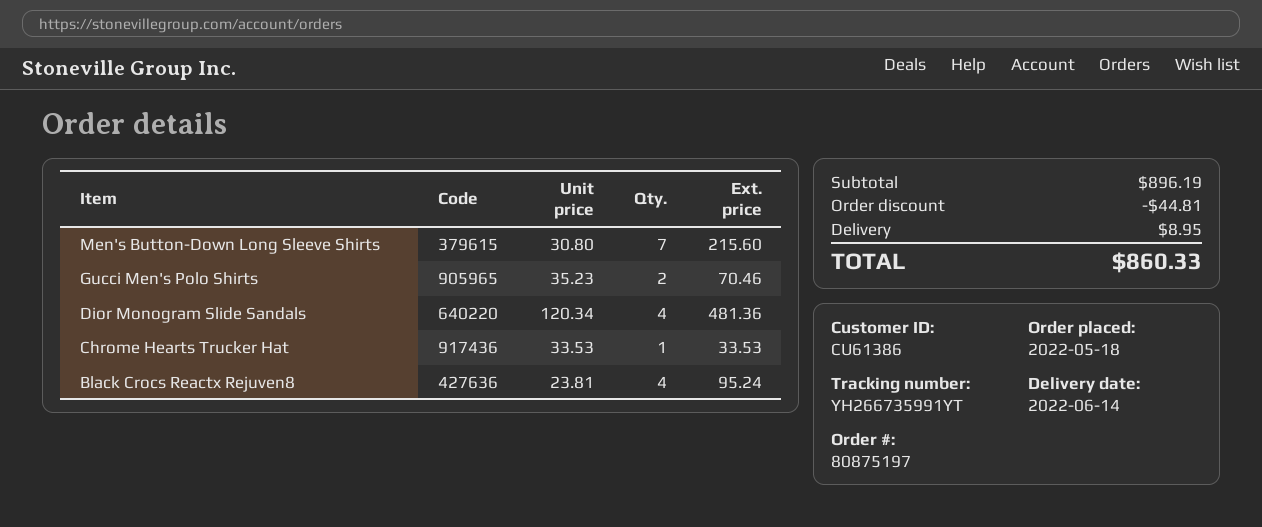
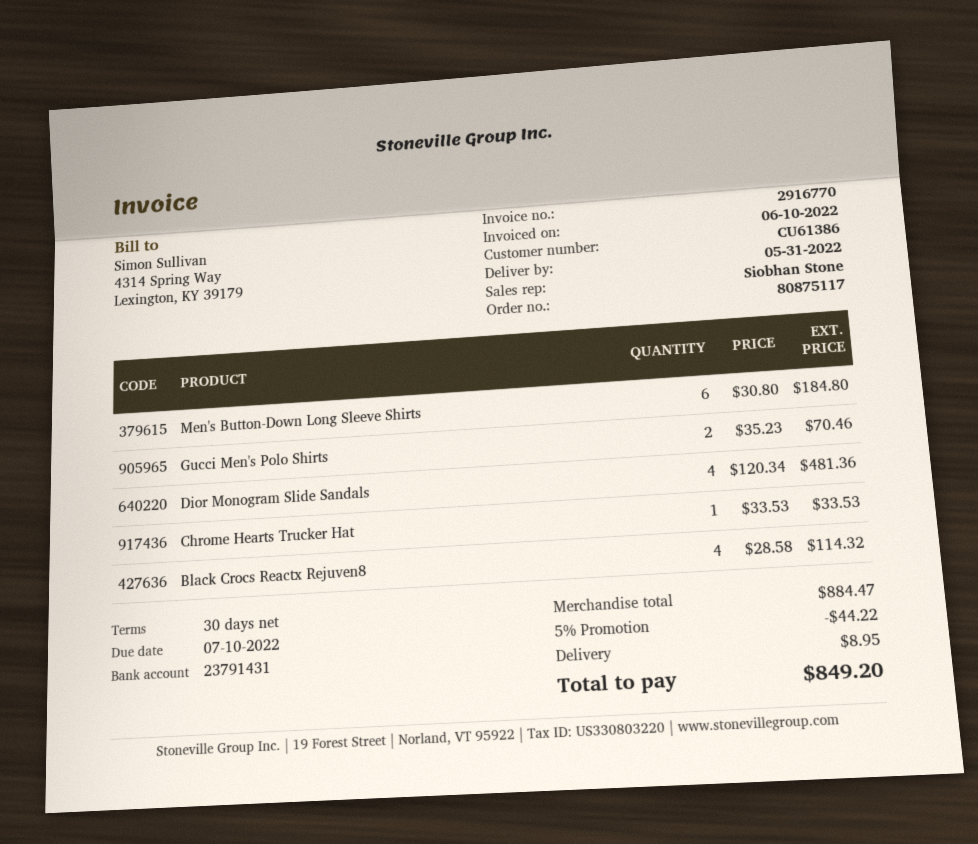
order number: 80875197 -> 80875117
delivery date: 2022-06-14 -> 2022-05-31
Men's Button-Down Long Sleeve Shirts: 7 x 30.80 = 215.60 -> 6 x 30.80 = 184.80
Black Crocs Reactx Rejuven8: 4 x 23.81 = 95.24 -> 4 x 28.58 = 114.32
subtotal: 896.19 -> 884.47
discount: 44.81 -> 44.22
total: 860.33 -> 849.20

